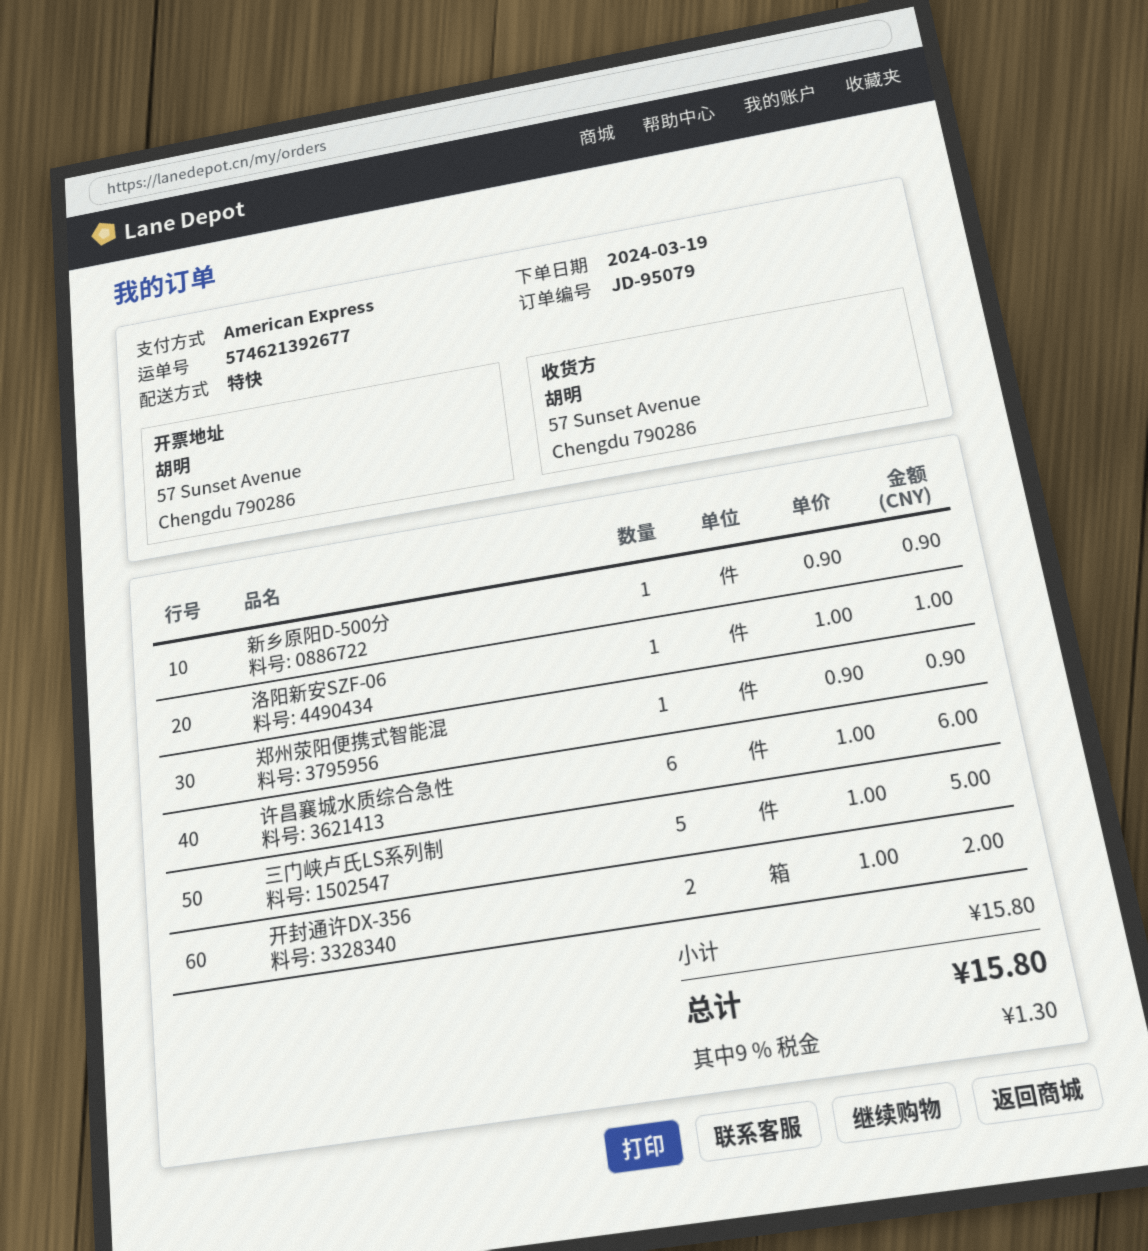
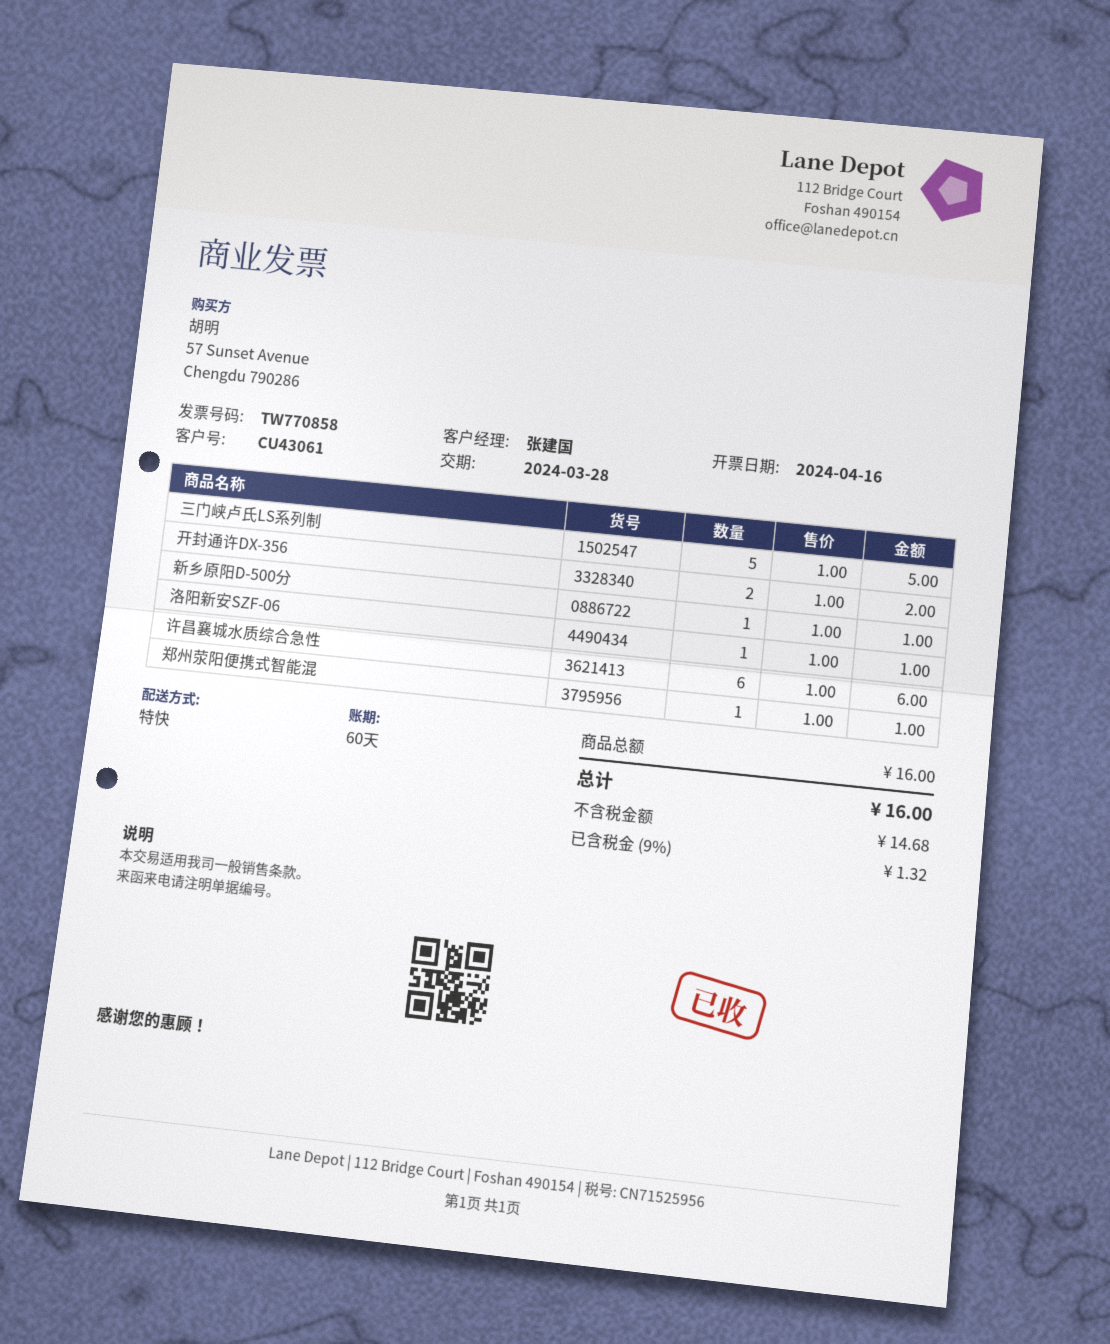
新乡原阳D-500分: 1 x 0.90 = 0.90 -> 1 x 1.00 = 1.00
郑州荥阳便携式智能混: 1 x 0.90 = 0.90 -> 1 x 1.00 = 1.00
subtotal: 15.80 -> 16.00
tax: 9% = 1.30 -> 9% = 1.32
total: 15.80 -> 16.00

